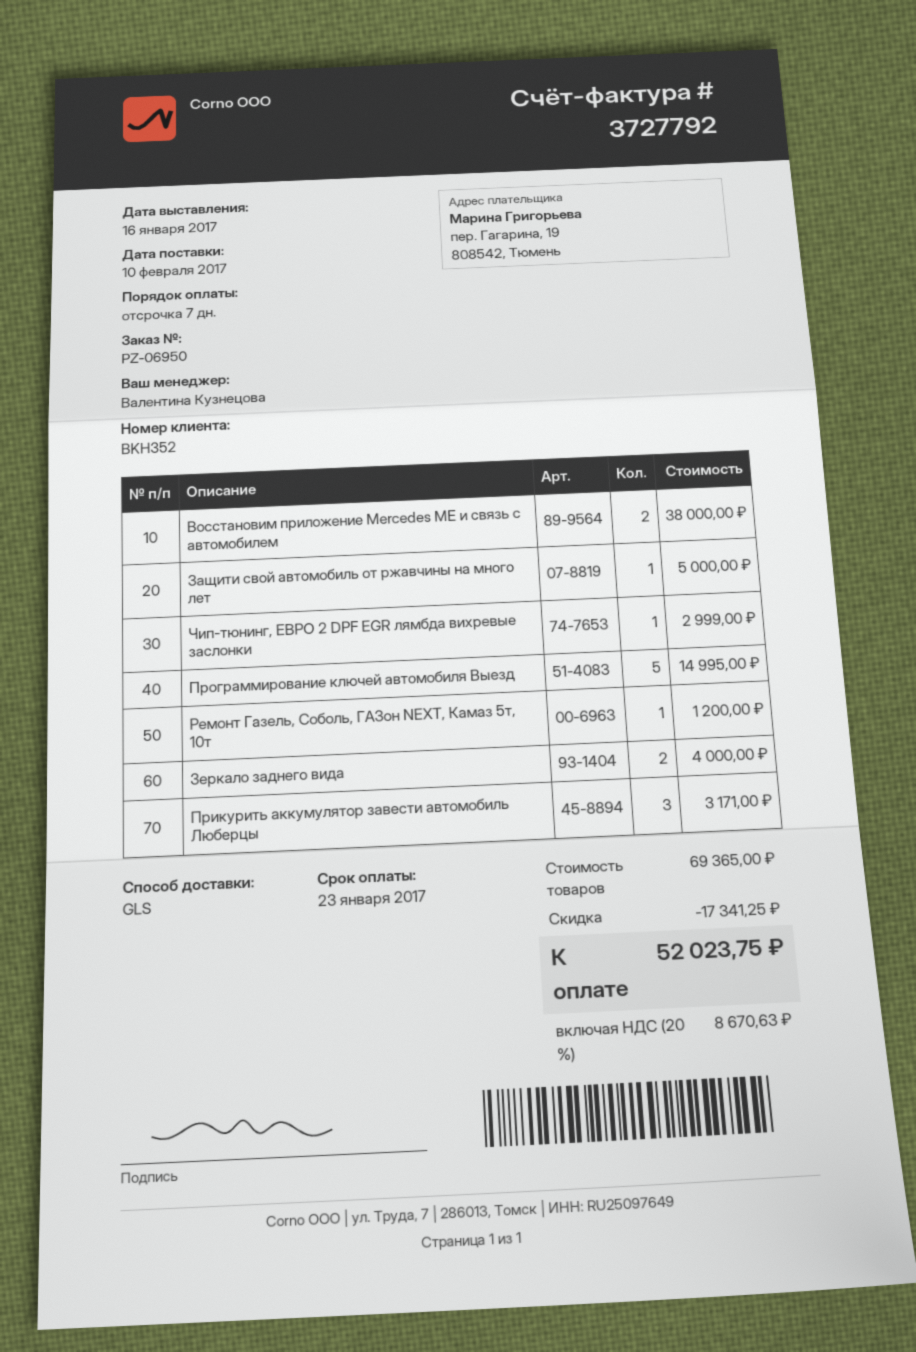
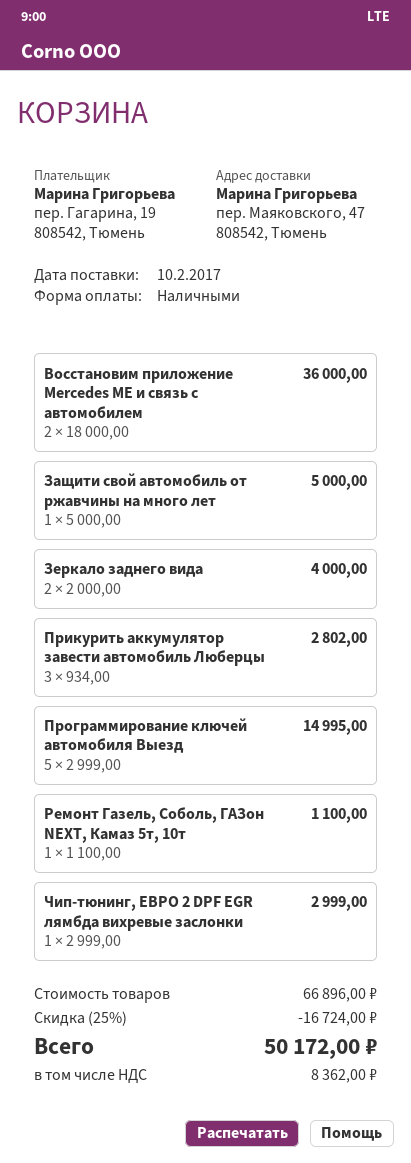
Восстановим приложение Mercedes ME и связь с автомобилем: 2 for 38000.00 -> 2 for 36000.00
Ремонт Газель, Соболь, ГАЗон NEXT, Камаз 5т, 10т: 1 for 1200.00 -> 1 for 1100.00
Прикурить аккумулятор завести автомобиль Люберцы: 3 for 3171.00 -> 3 for 2802.00
subtotal: 69365.00 -> 66896.00
discount: 17341.25 -> 16724.00
tax: 8670.63 -> 8362.00
total: 52023.75 -> 50172.00

